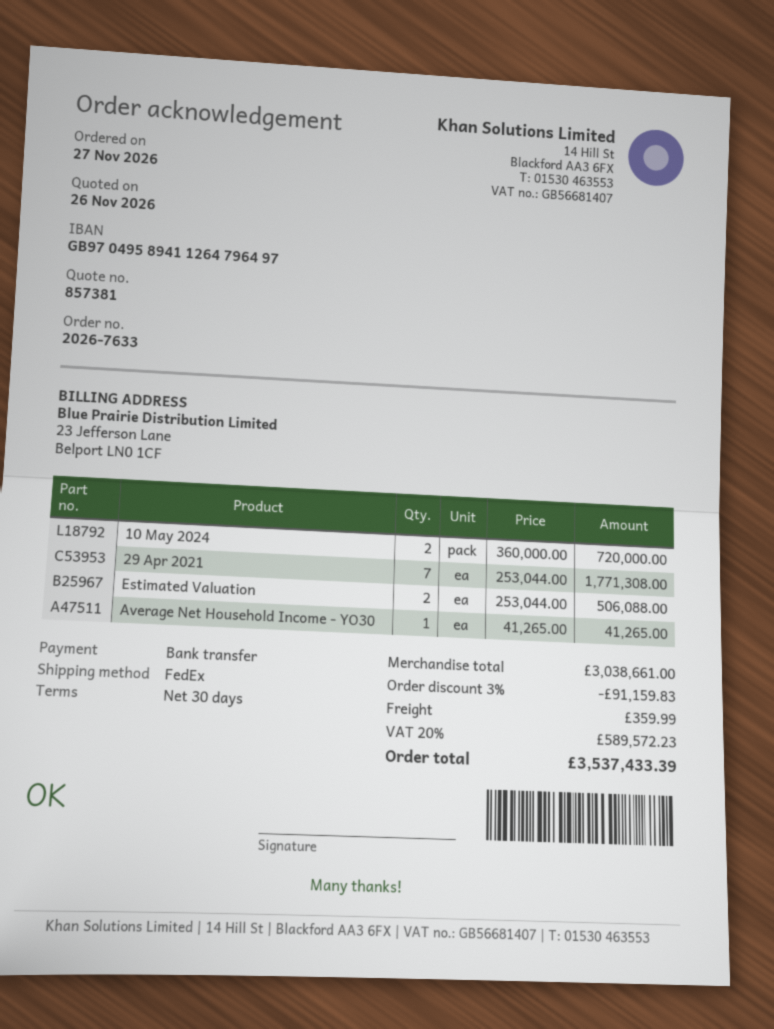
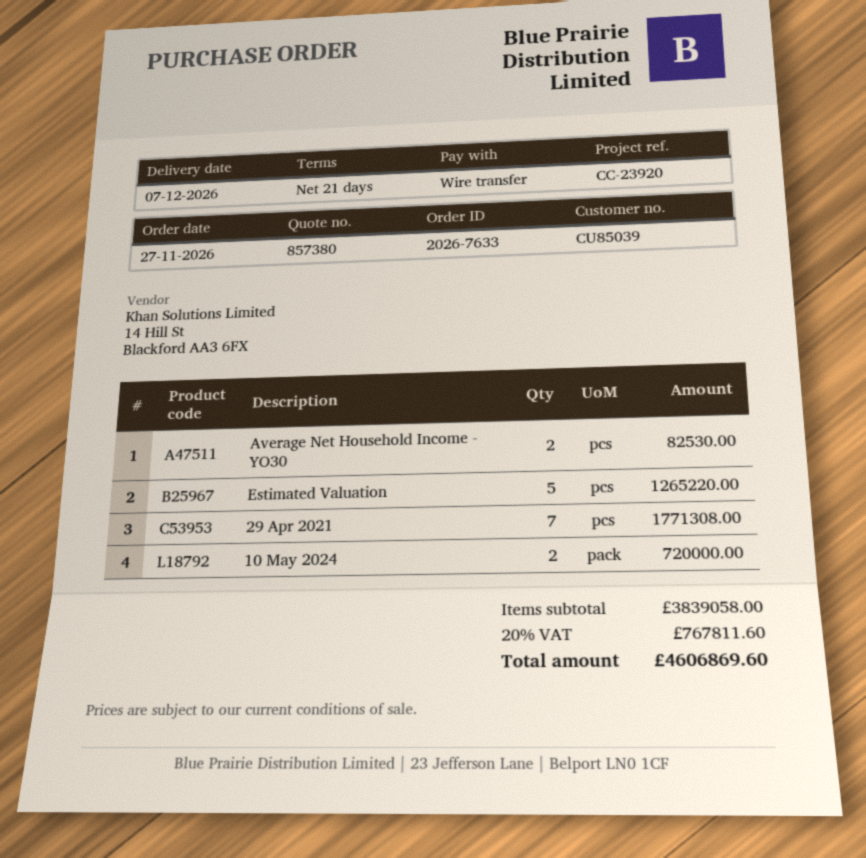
quote number: 857381 -> 857380
payment terms: 30 days -> 21 days
Estimated Valuation: 2 for 506088.00 -> 5 for 1265220.00
Average Net Household Income - YO30: 1 for 41265.00 -> 2 for 82530.00
subtotal: 3038661.00 -> 3839058.00
discount: 3% = 91159.83 -> none
shipping: 359.99 -> none
tax: 20% = 589572.23 -> 20% = 767811.60
total: 3537433.39 -> 4606869.60

